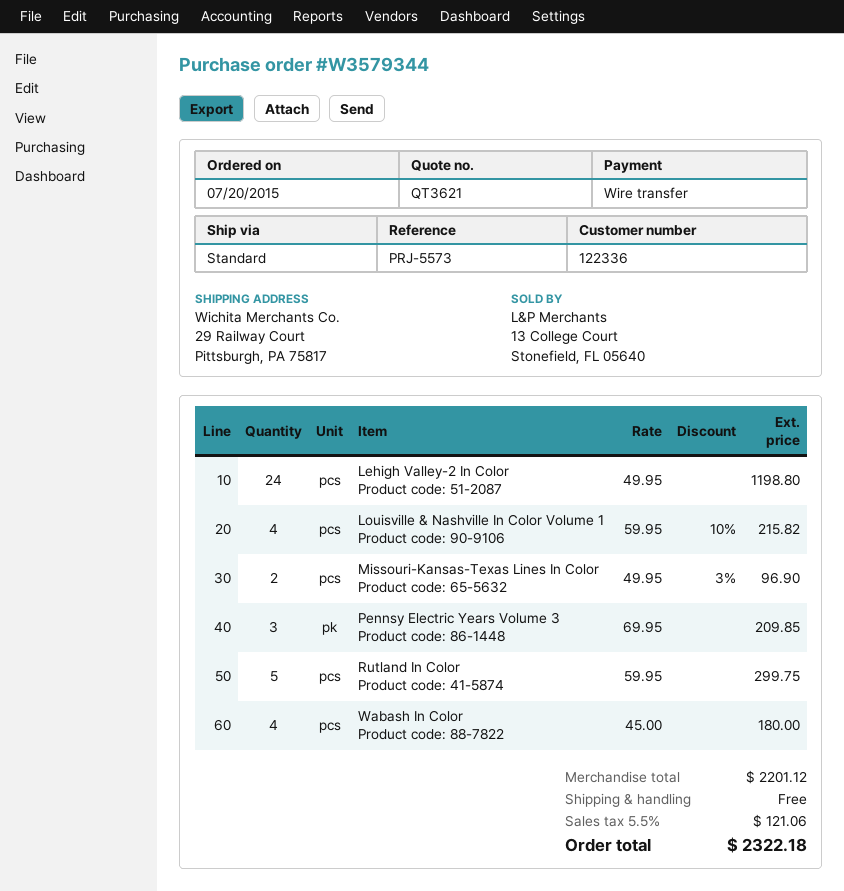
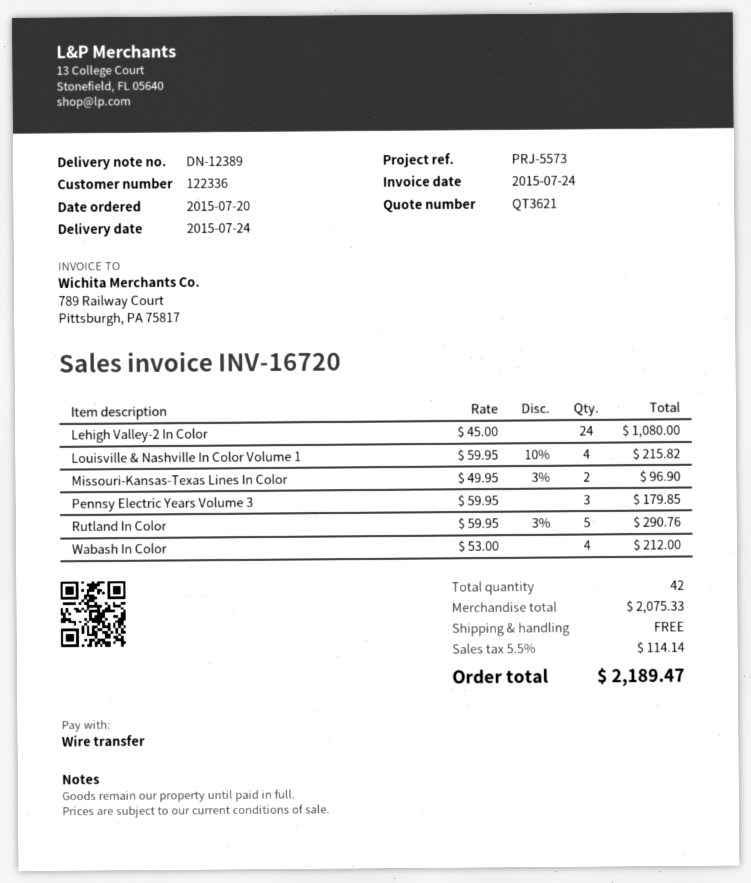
Lehigh Valley-2 In Color: 24 x 49.95 = 1198.80 -> 24 x 45.00 = 1080.00
Pennsy Electric Years Volume 3: 3 x 69.95 = 209.85 -> 3 x 59.95 = 179.85
Rutland In Color: 5 x 59.95 = 299.75 -> 5 x 59.95 - 3% = 290.76
Wabash In Color: 4 x 45.00 = 180.00 -> 4 x 53.00 = 212.00
subtotal: 2201.12 -> 2075.33
tax: 5.5% = 121.06 -> 5.5% = 114.14
total: 2322.18 -> 2189.47

